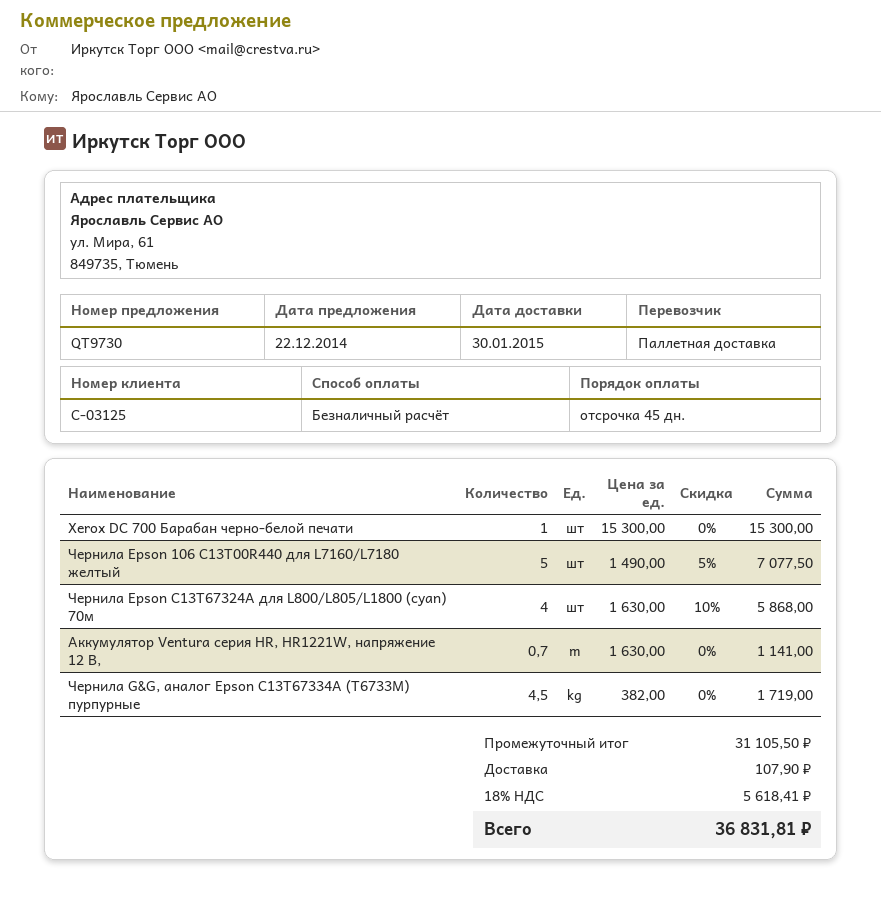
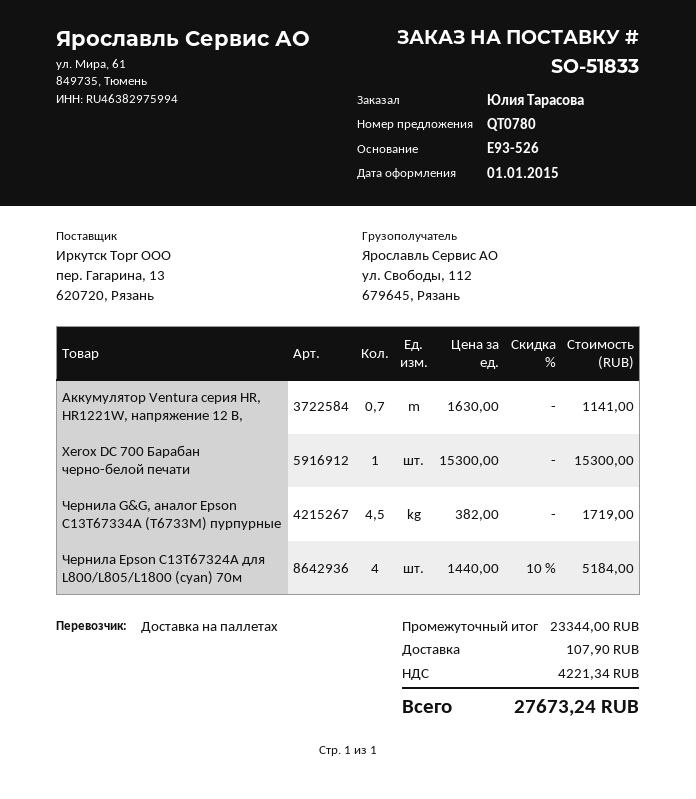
quote number: QT9730 -> QT0780
Чернила Epson 106 C13T00R440 для L7160/L7180 желтый: 5 x 1490.00 - 5% = 7077.50 -> none
Чернила Epson C13T67324A для L800/L805/L1800 (cyan) 70м: 4 x 1630.00 - 10% = 5868.00 -> 4 x 1440.00 - 10% = 5184.00
subtotal: 31105.50 -> 23344.00
tax: 5618.41 -> 4221.34
total: 36831.81 -> 27673.24

